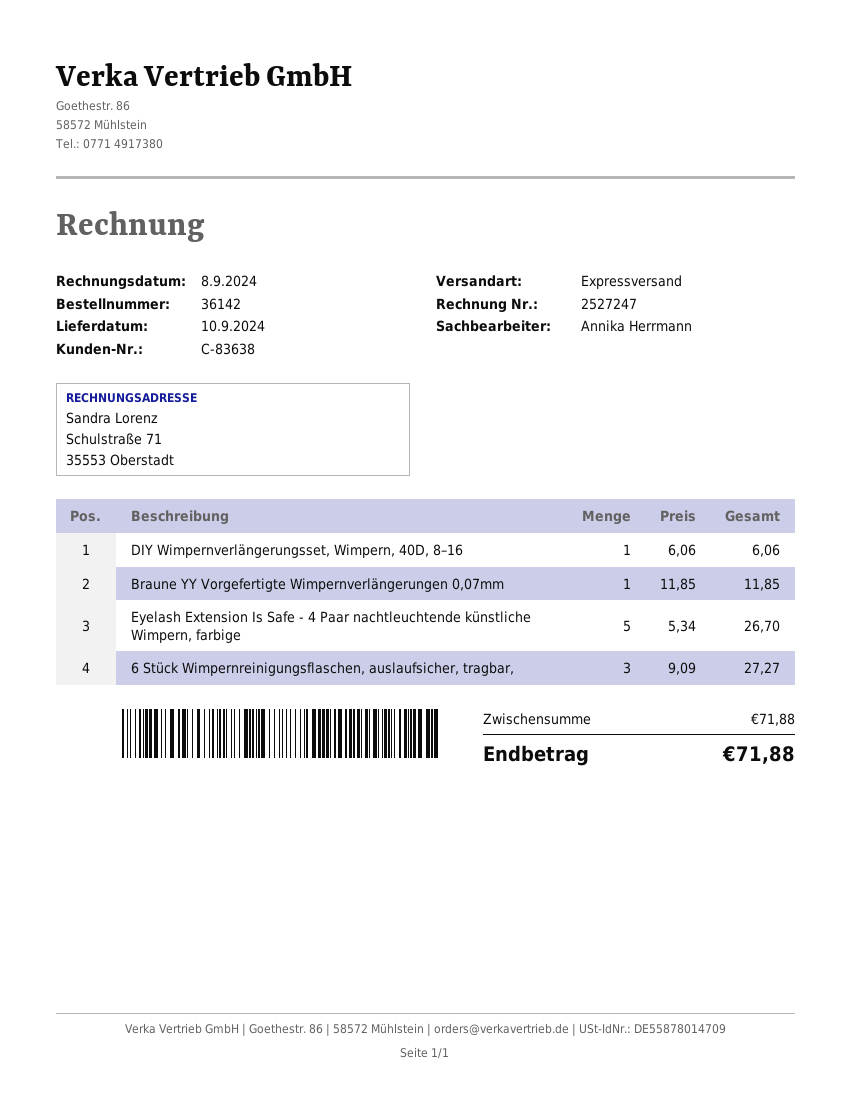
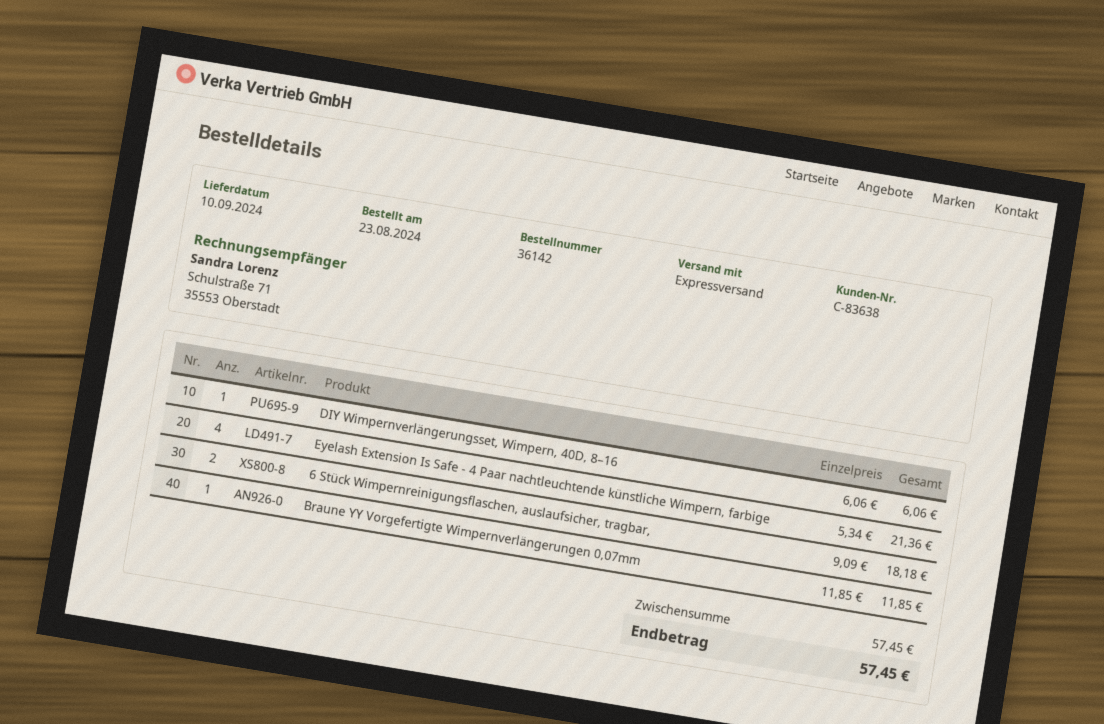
Eyelash Extension Is Safe - 4 Paar nachtleuchtende künstliche Wimpern, farbige: 5 x 5.34 = 26.70 -> 4 x 5.34 = 21.36
6 Stück Wimpernreinigungsflaschen, auslaufsicher, tragbar,: 3 x 9.09 = 27.27 -> 2 x 9.09 = 18.18
subtotal: 71.88 -> 57.45
total: 71.88 -> 57.45

